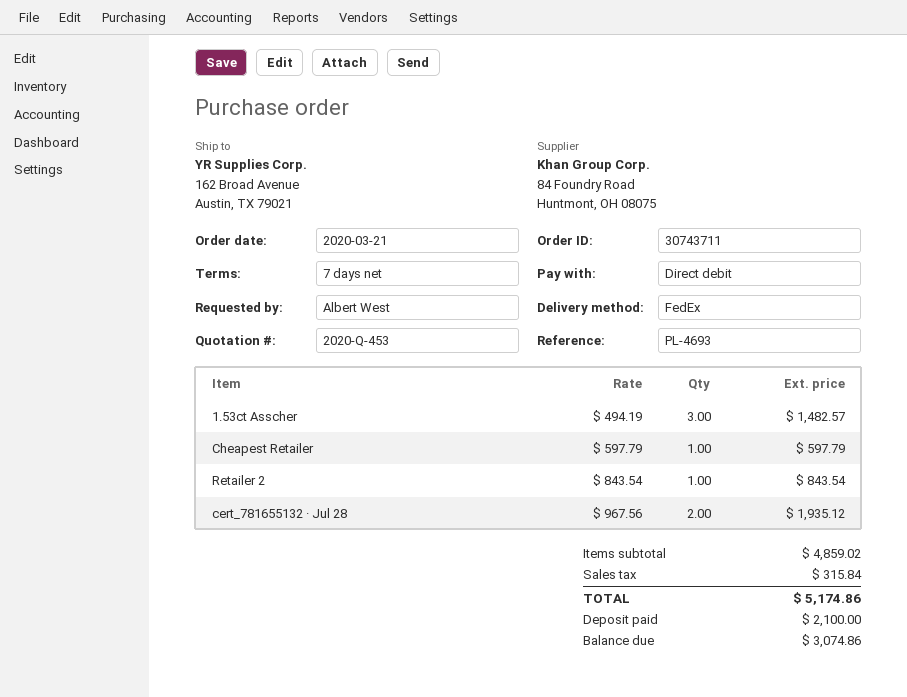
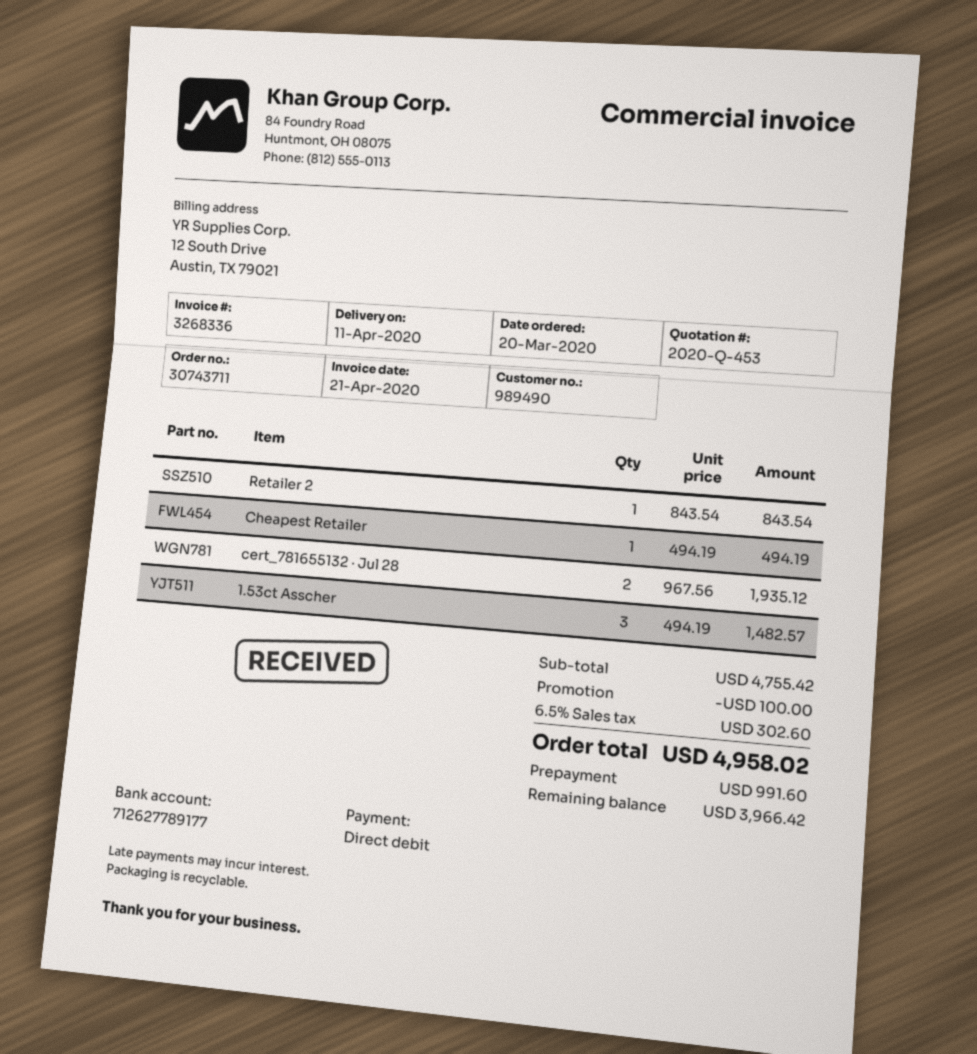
order date: 2020-03-21 -> 2020-03-20
Cheapest Retailer: 1 x 597.79 = 597.79 -> 1 x 494.19 = 494.19
subtotal: 4859.02 -> 4755.42
discount: none -> 100.00
tax: 315.84 -> 302.60
total: 5174.86 -> 4958.02
deposit: 2100.00 -> 991.60
balance: 3074.86 -> 3966.42

